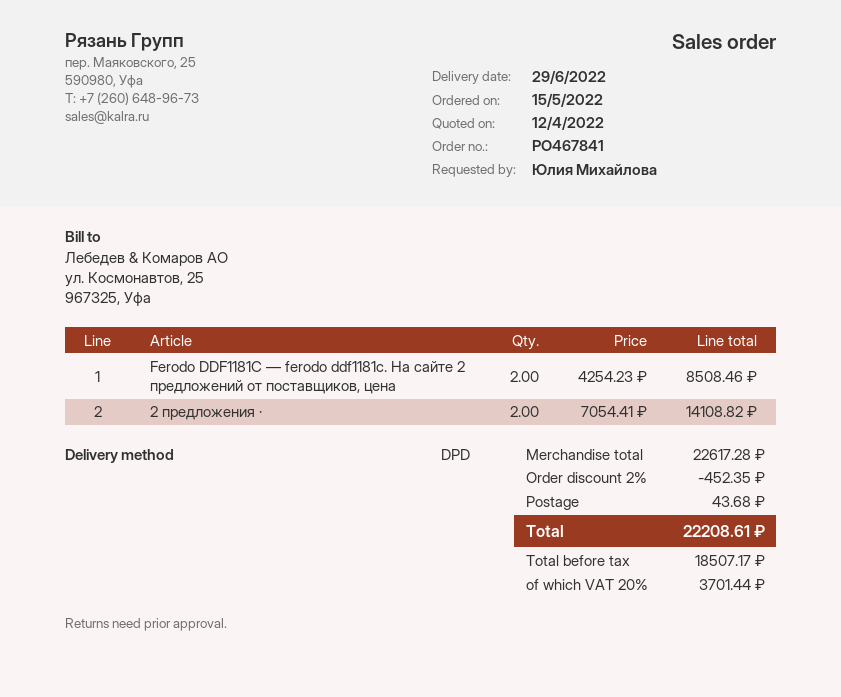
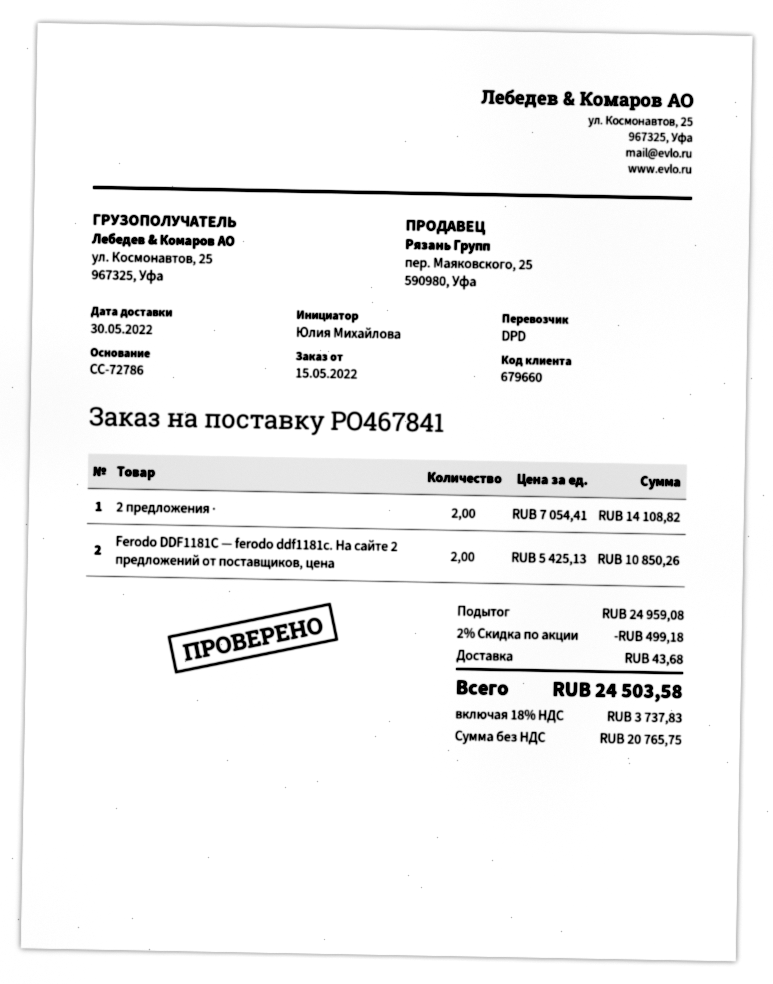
delivery date: 2022-06-29 -> 2022-05-30
Ferodo DDF1181C — ferodo ddf1181c. На сайте 2 предложений от поставщиков, цена: 2 x 4254.23 = 8508.46 -> 2 x 5425.13 = 10850.26
subtotal: 22617.28 -> 24959.08
discount: 2% = 452.35 -> 2% = 499.18
net: 18507.17 -> 20765.75
tax: 20% = 3701.44 -> 18% = 3737.83
total: 22208.61 -> 24503.58

